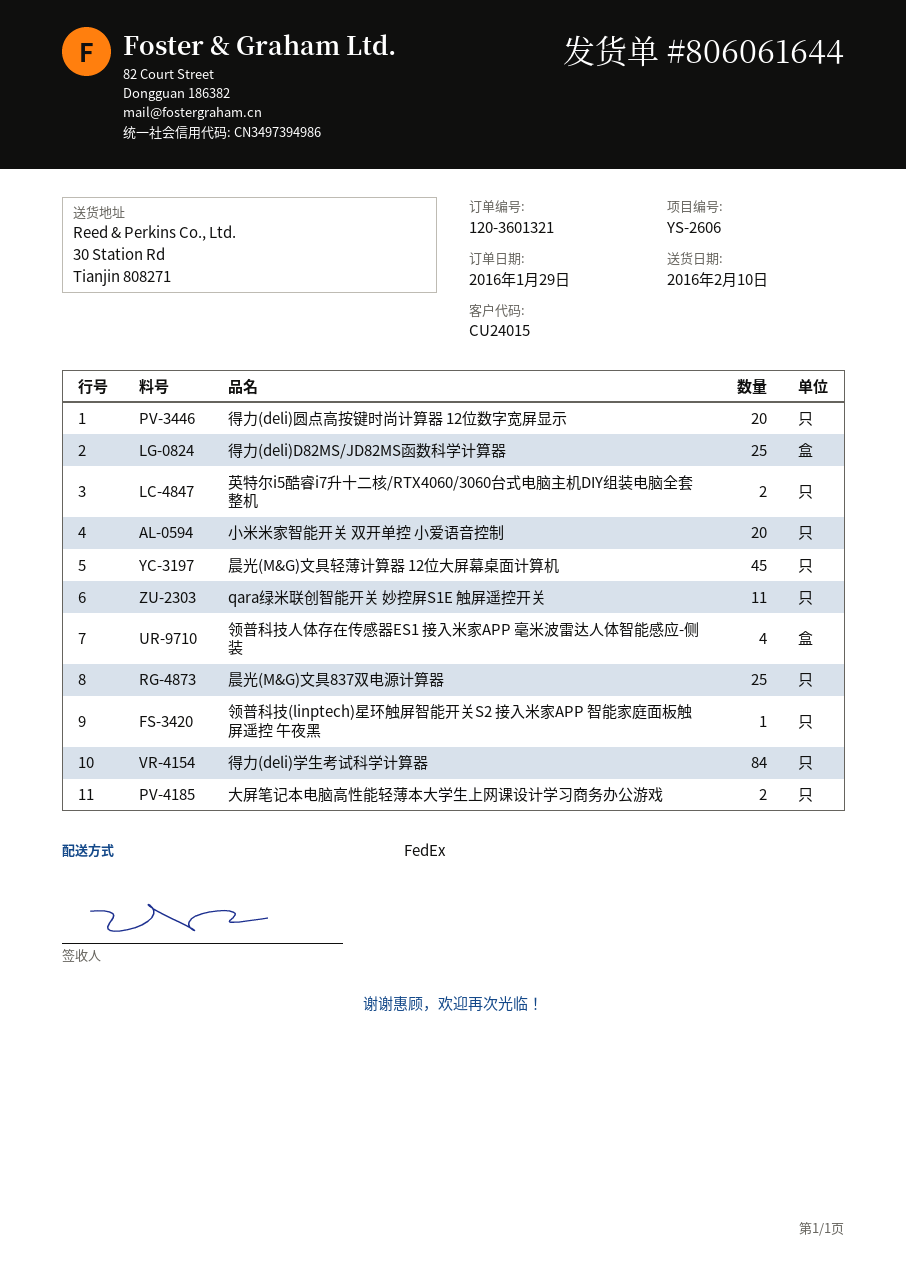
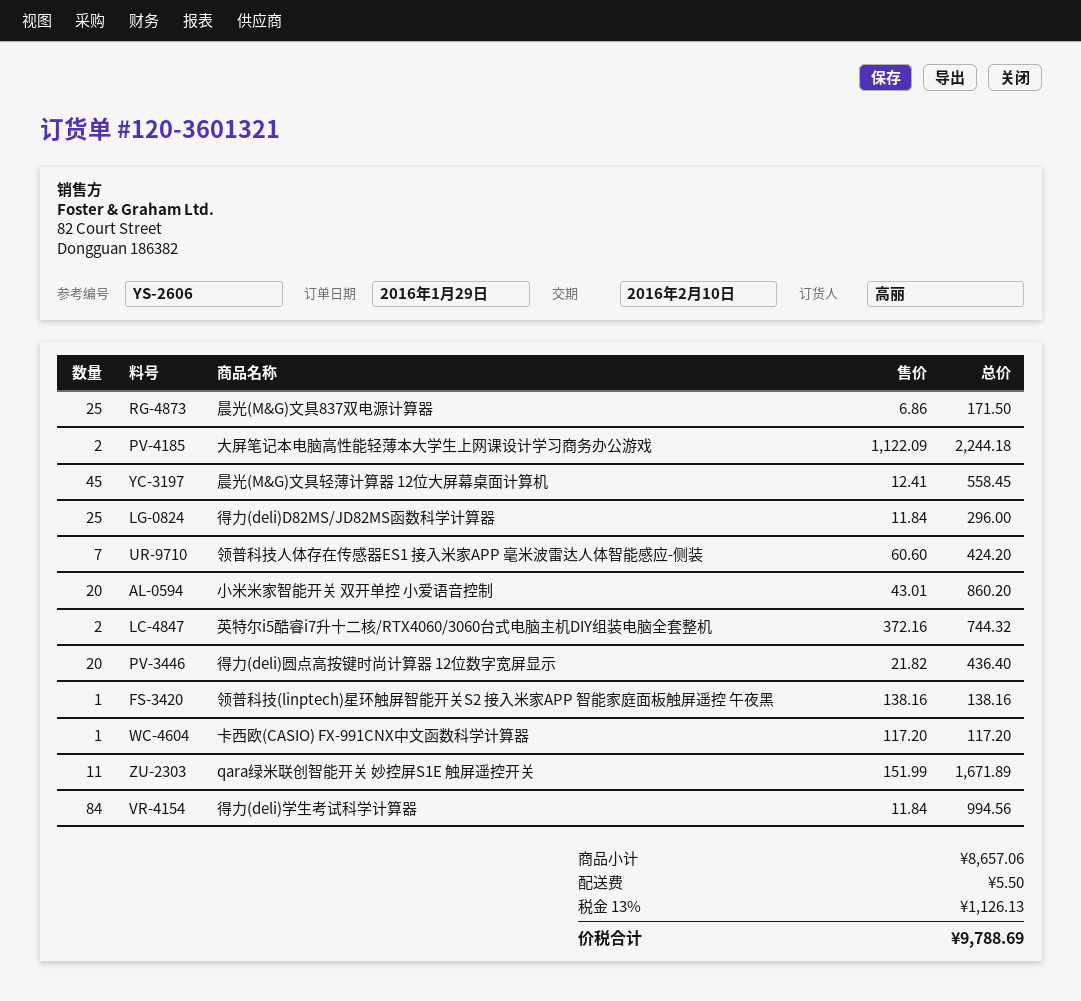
领普科技人体存在传感器ES1 接入米家APP 毫米波雷达人体智能感应-侧装: 4 -> 7
卡西欧(CASIO) FX-991CNX中文函数科学计算器: none -> 1

